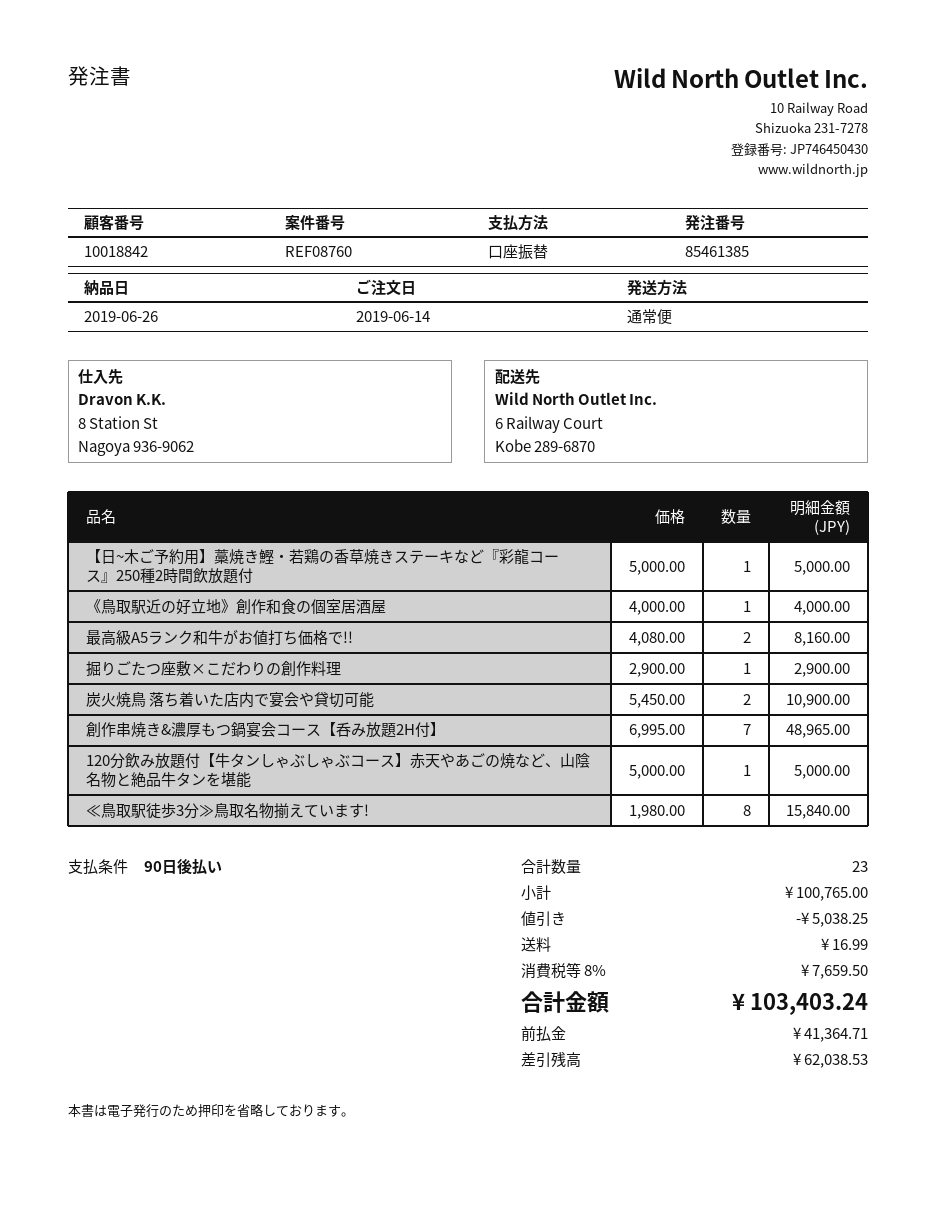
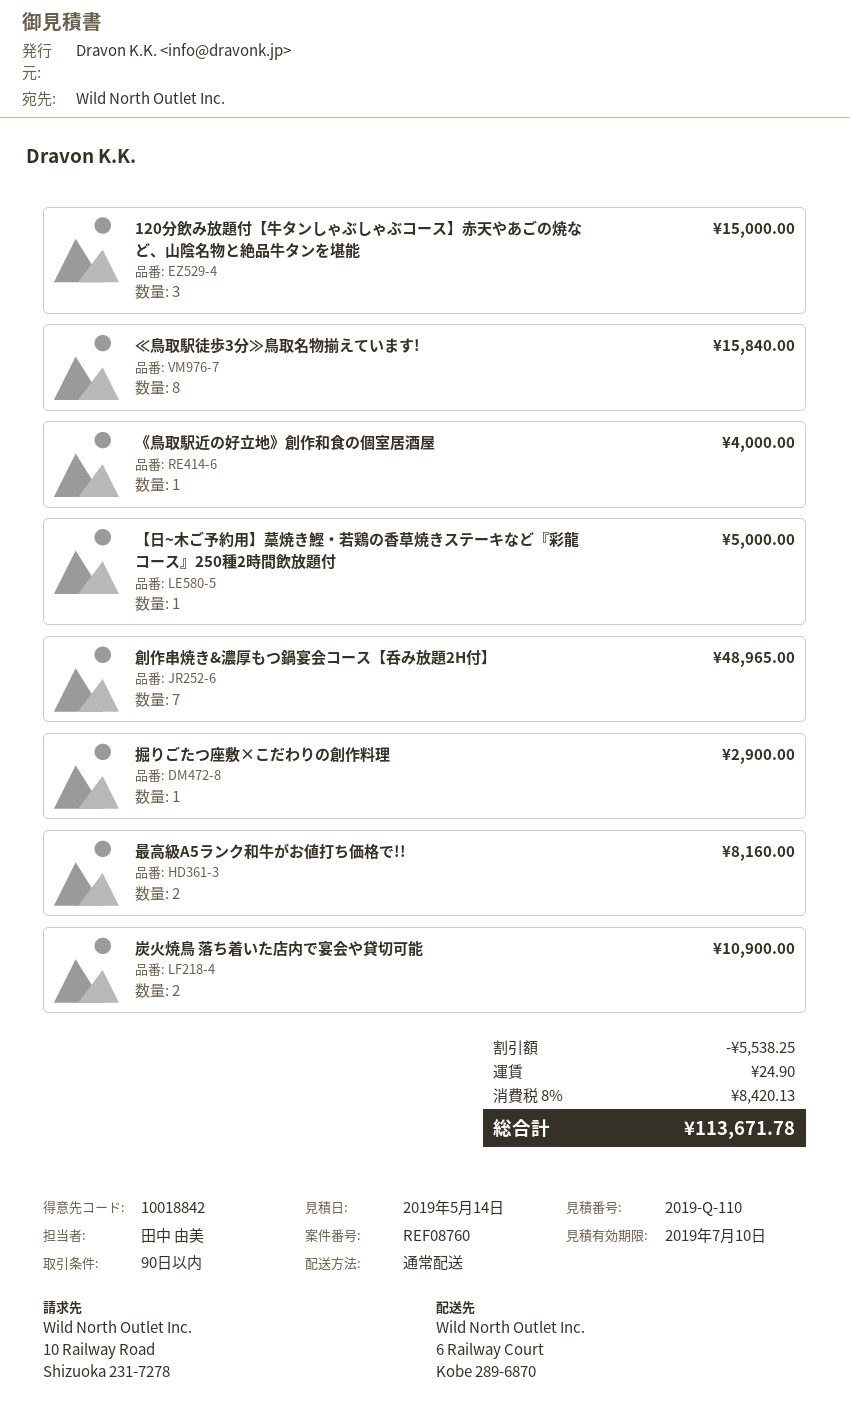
120分飲み放題付【牛タンしゃぶしゃぶコース】赤天やあごの焼など、山陰名物と絶品牛タンを堪能: 1 for 5000.00 -> 3 for 15000.00
discount: 5038.25 -> 5538.25
shipping: 16.99 -> 24.90
tax: 8% = 7659.50 -> 8% = 8420.13
total: 103403.24 -> 113671.78

